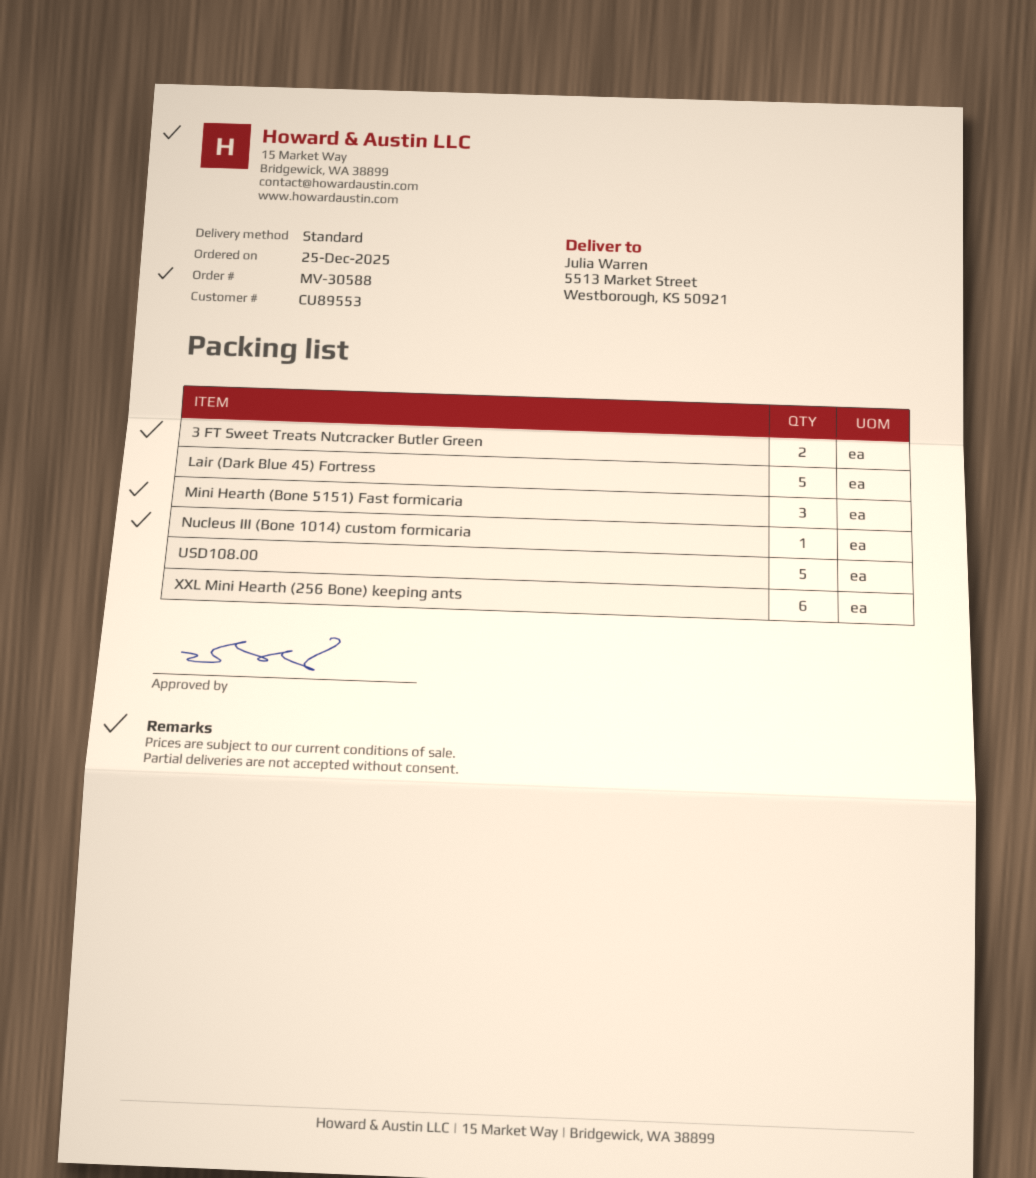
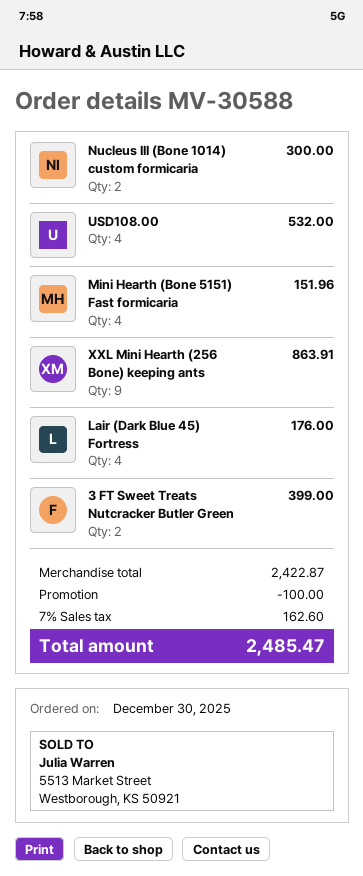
order date: 2025-12-25 -> 2025-12-30
Lair (Dark Blue 45) Fortress: 5 -> 4
Mini Hearth (Bone 5151) Fast formicaria: 3 -> 4
Nucleus III (Bone 1014) custom formicaria: 1 -> 2
USD108.00: 5 -> 4
XXL Mini Hearth (256 Bone) keeping ants: 6 -> 9

